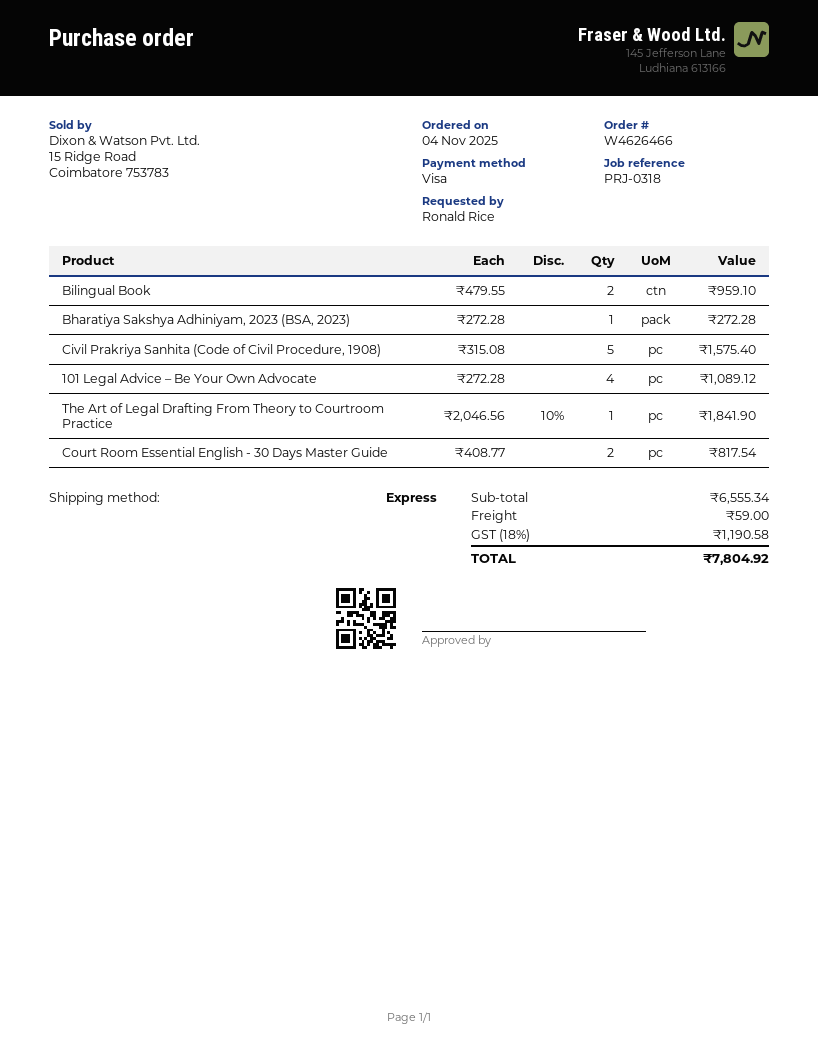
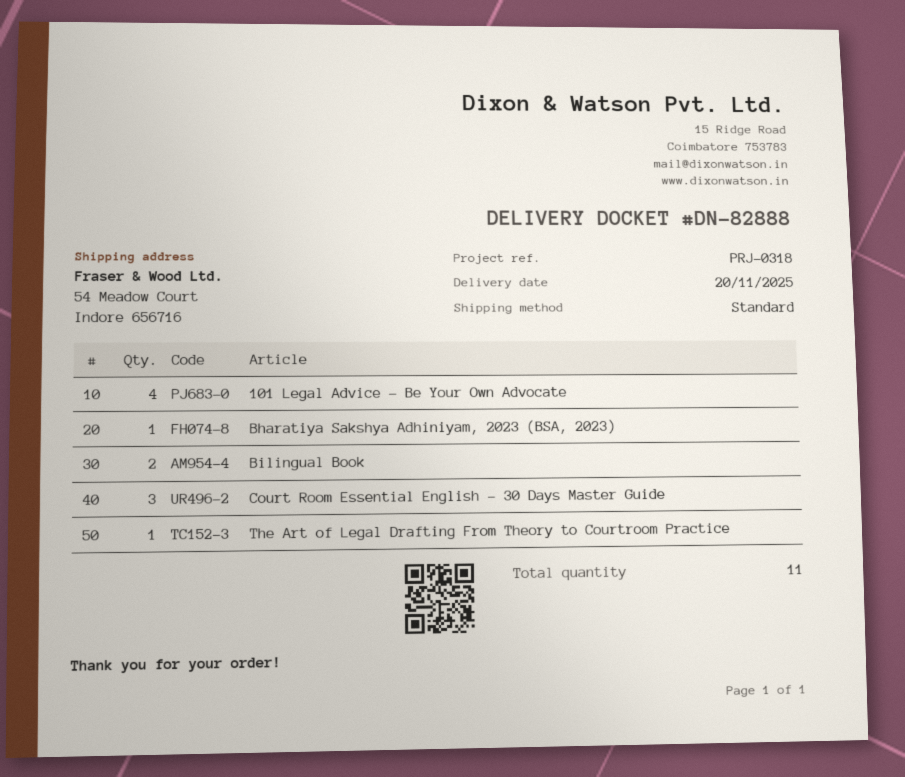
shipping method: express -> standard
Civil Prakriya Sanhita (Code of Civil Procedure, 1908): 5 -> none
Court Room Essential English - 30 Days Master Guide: 2 -> 3

